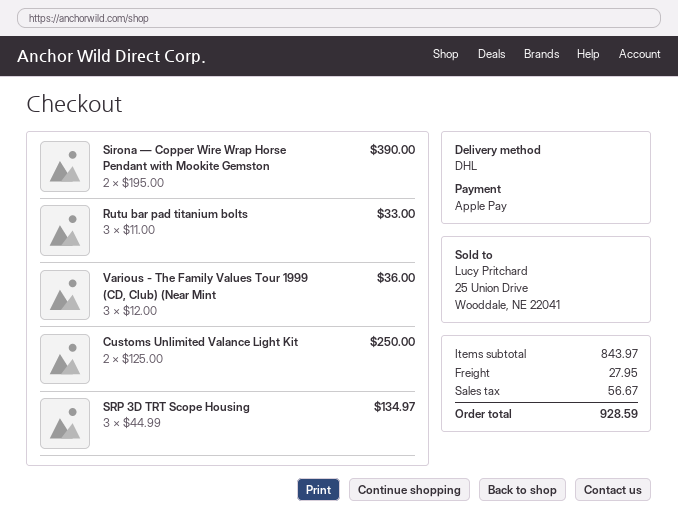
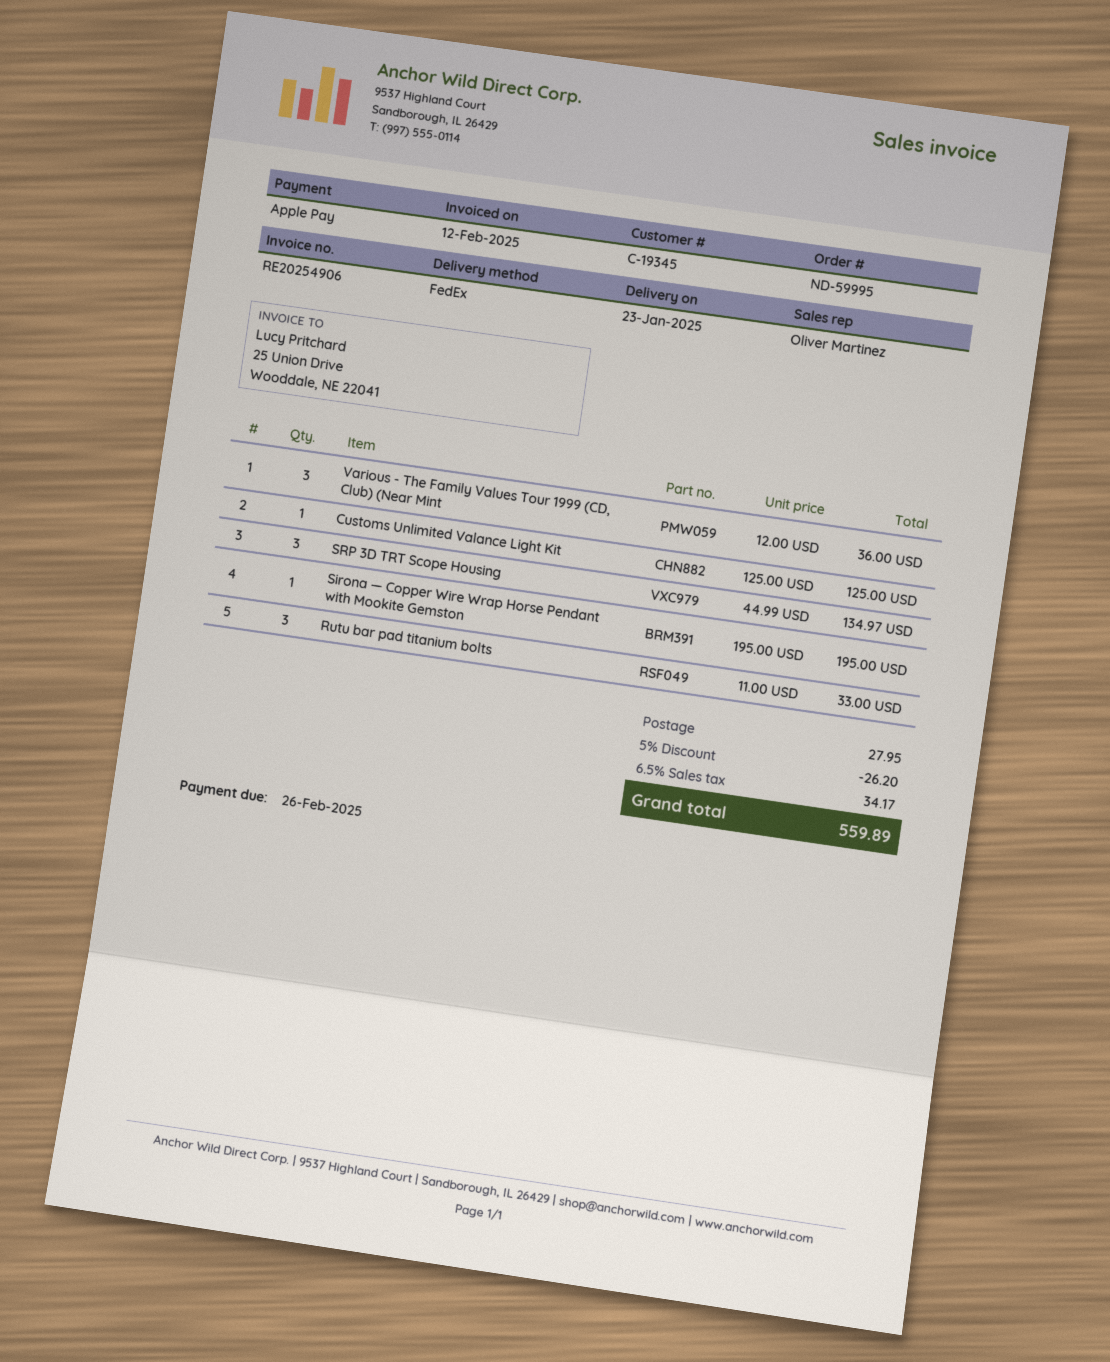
shipping method: DHL -> FedEx
Sirona — Copper Wire Wrap Horse Pendant with Mookite Gemston: 2 x 195.00 = 390.00 -> 1 x 195.00 = 195.00
Customs Unlimited Valance Light Kit: 2 x 125.00 = 250.00 -> 1 x 125.00 = 125.00
discount: none -> 5% = 26.20
tax: 56.67 -> 34.17
total: 928.59 -> 559.89

